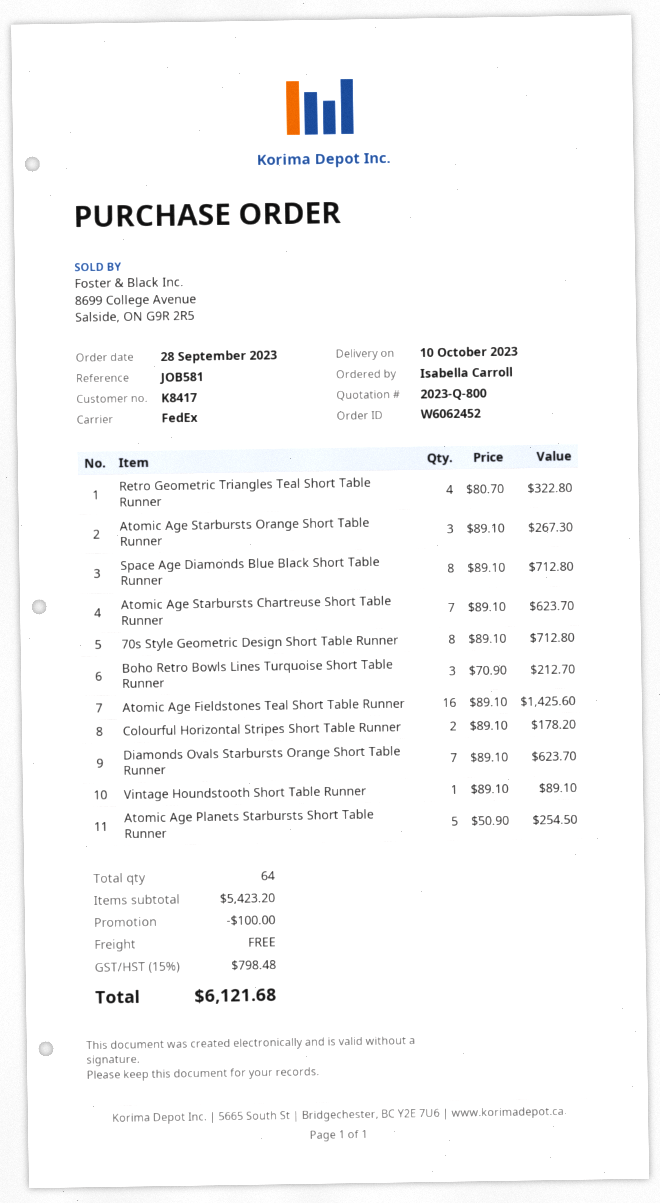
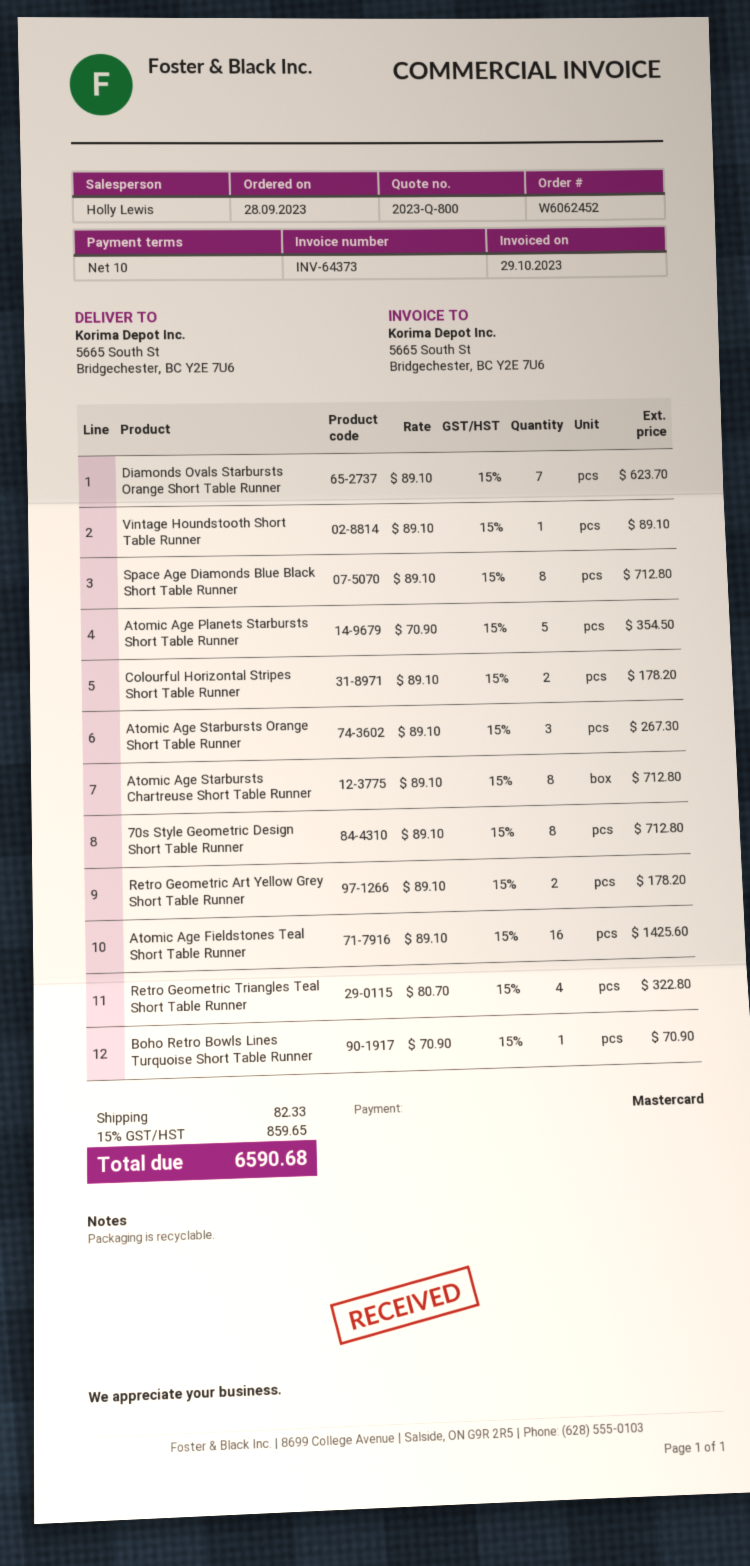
Atomic Age Starbursts Chartreuse Short Table Runner: 7 x 89.10 = 623.70 -> 8 x 89.10 = 712.80
Boho Retro Bowls Lines Turquoise Short Table Runner: 3 x 70.90 = 212.70 -> 1 x 70.90 = 70.90
Atomic Age Planets Starbursts Short Table Runner: 5 x 50.90 = 254.50 -> 5 x 70.90 = 354.50
Retro Geometric Art Yellow Grey Short Table Runner: none -> 2 x 89.10 = 178.20
discount: 100.00 -> none
shipping: 0.00 -> 82.33
tax: 15% = 798.48 -> 15% = 859.65
total: 6121.68 -> 6590.68

